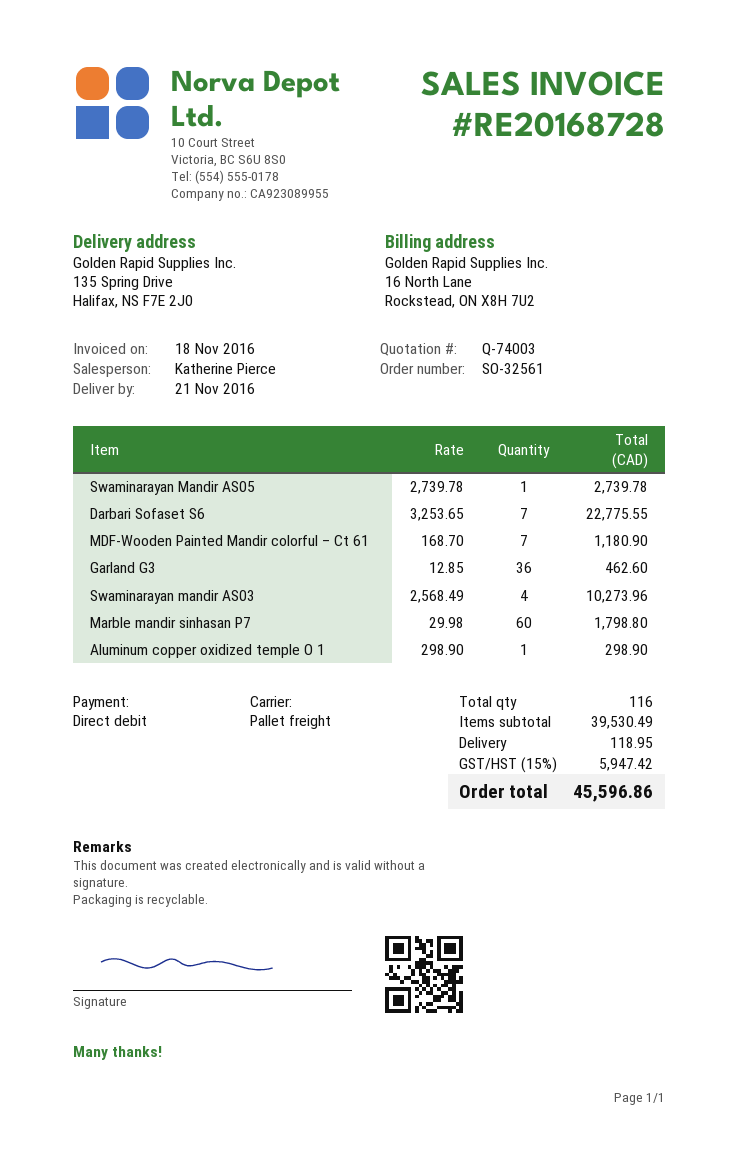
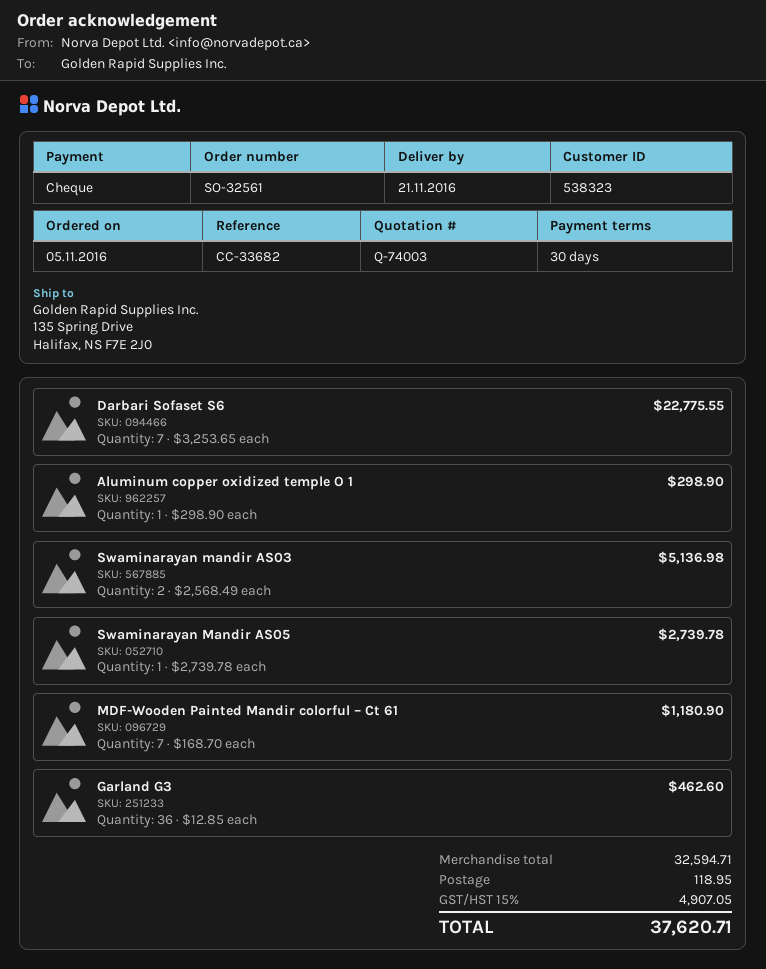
payment method: direct debit -> cheque
Swaminarayan mandir AS03: 4 x 2568.49 = 10273.96 -> 2 x 2568.49 = 5136.98
Marble mandir sinhasan P7: 60 x 29.98 = 1798.80 -> none
subtotal: 39530.49 -> 32594.71
tax: 15% = 5947.42 -> 15% = 4907.05
total: 45596.86 -> 37620.71

